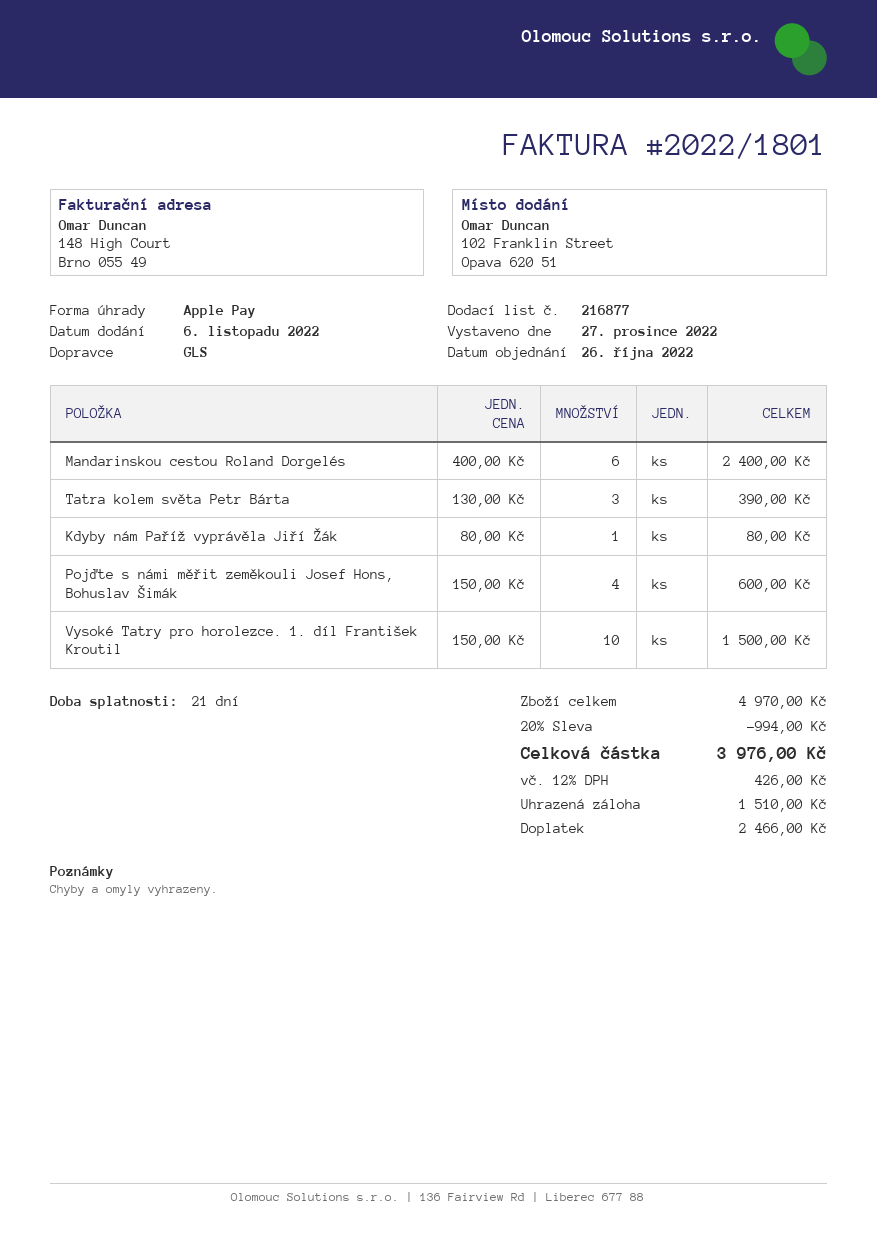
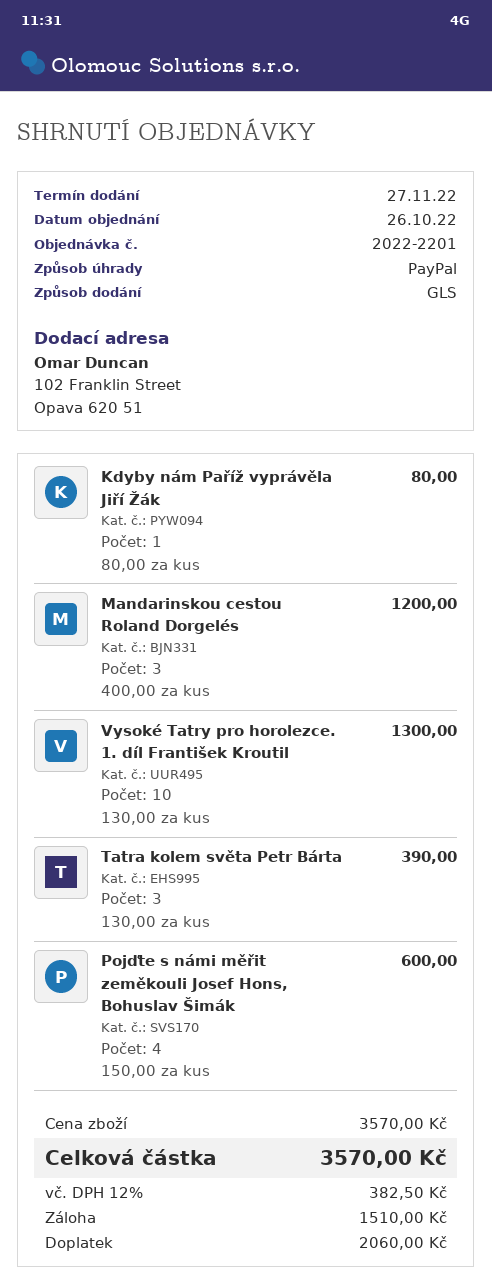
delivery date: 2022-11-06 -> 2022-11-27
payment method: Apple Pay -> PayPal
Mandarinskou cestou Roland Dorgelés: 6 x 400.00 = 2400.00 -> 3 x 400.00 = 1200.00
Vysoké Tatry pro horolezce. 1. díl František Kroutil: 10 x 150.00 = 1500.00 -> 10 x 130.00 = 1300.00
subtotal: 4970.00 -> 3570.00
discount: 20% = 994.00 -> none
tax: 12% = 426.00 -> 12% = 382.50
total: 3976.00 -> 3570.00
balance: 2466.00 -> 2060.00

